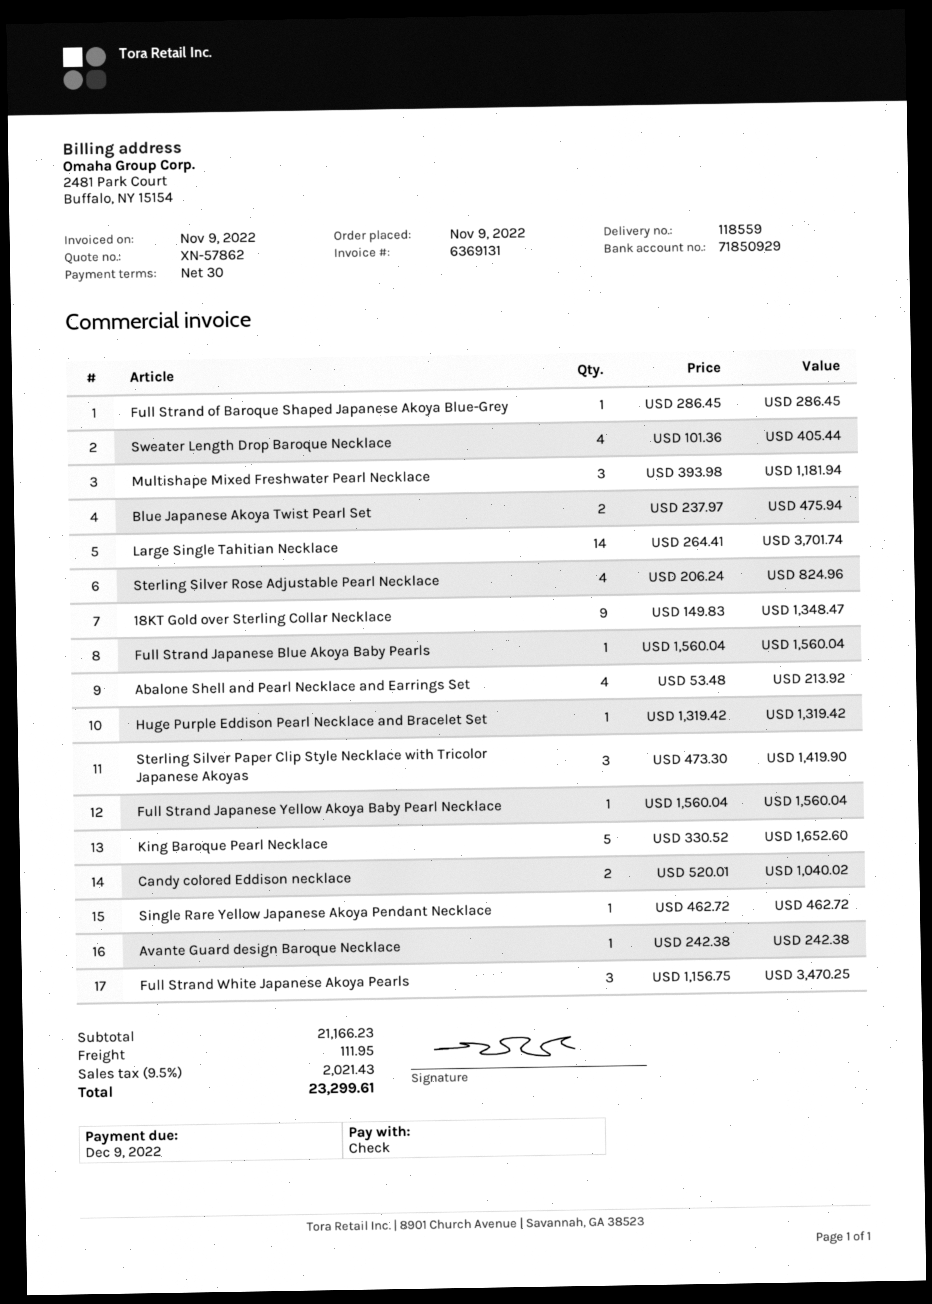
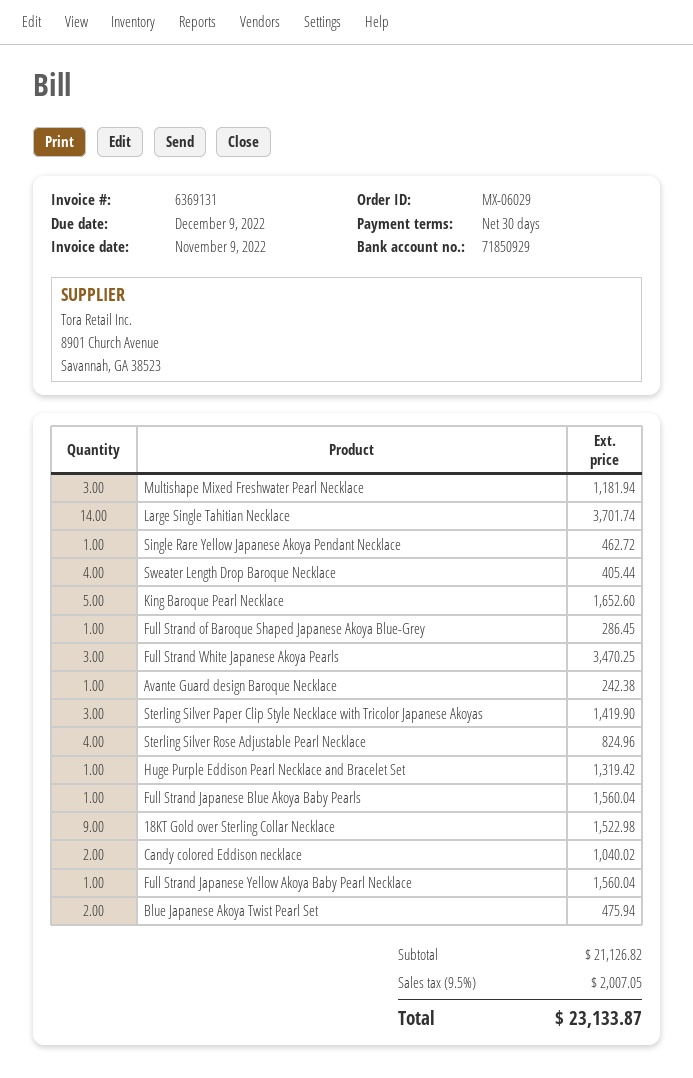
18KT Gold over Sterling Collar Necklace: 9 for 1348.47 -> 9 for 1522.98
Abalone Shell and Pearl Necklace and Earrings Set: 4 for 213.92 -> none
subtotal: 21166.23 -> 21126.82
shipping: 111.95 -> none
tax: 9.5% = 2021.43 -> 9.5% = 2007.05
total: 23299.61 -> 23133.87

